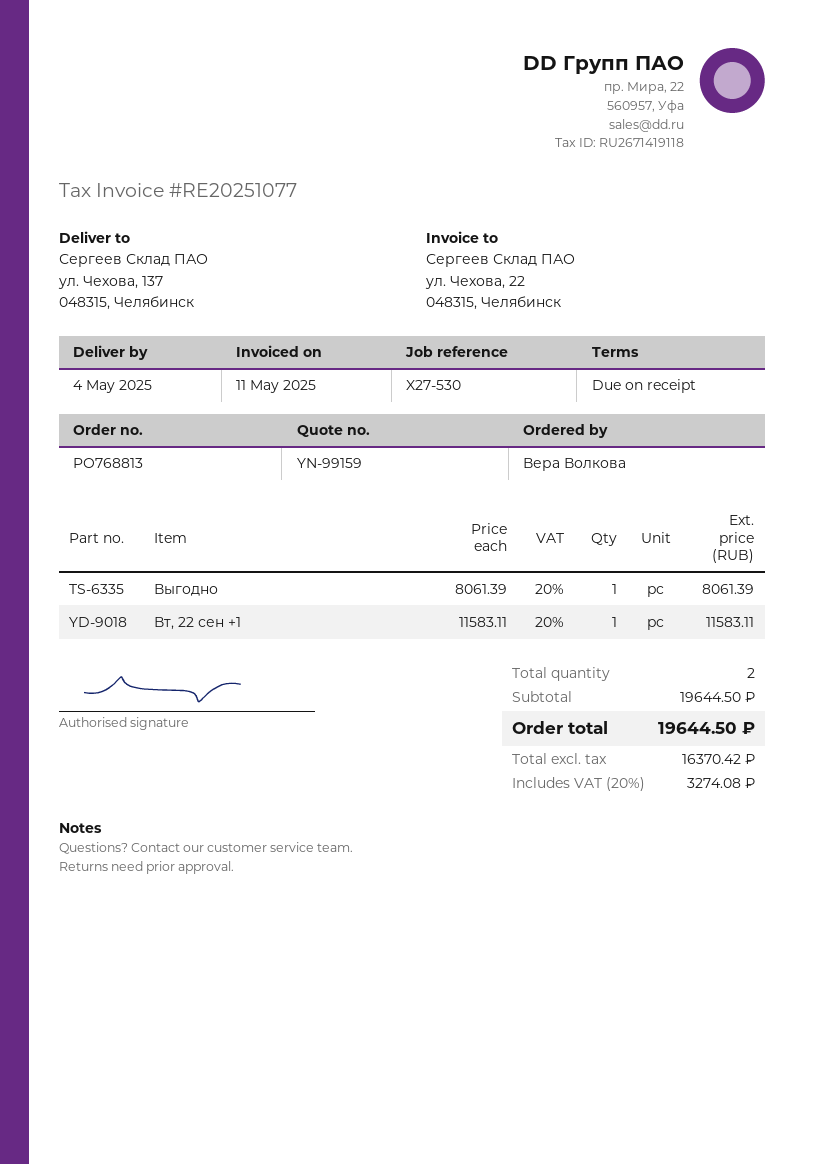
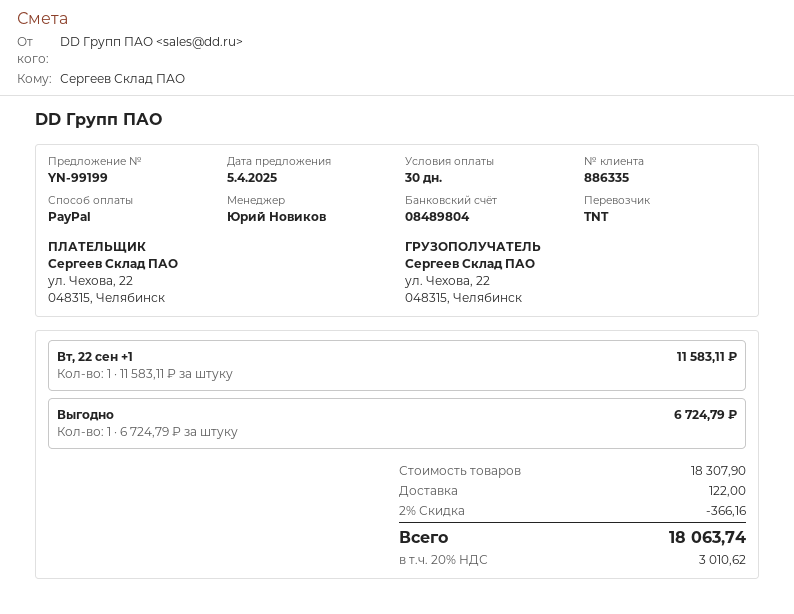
quote number: YN-99159 -> YN-99199
payment terms: on receipt -> 30 days
ship to: ул. Чехова, 137, 048315, Челябинск -> ул. Чехова, 22, 048315, Челябинск
Выгодно: 1 x 8061.39 = 8061.39 -> 1 x 6724.79 = 6724.79
subtotal: 19644.50 -> 18307.90
discount: none -> 2% = 366.16
shipping: none -> 122.00
tax: 20% = 3274.08 -> 20% = 3010.62
total: 19644.50 -> 18063.74

